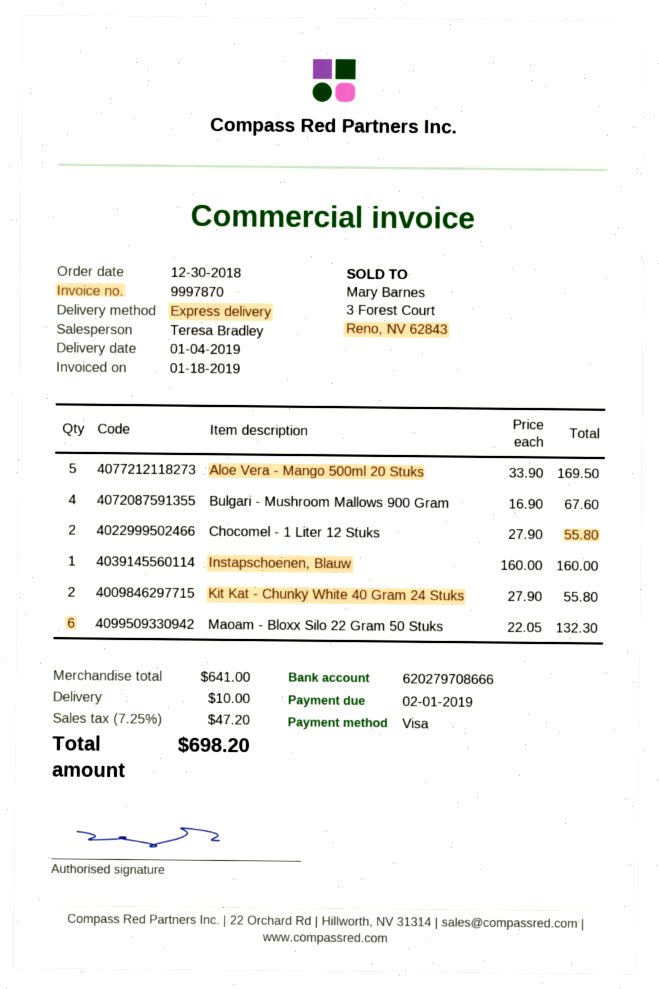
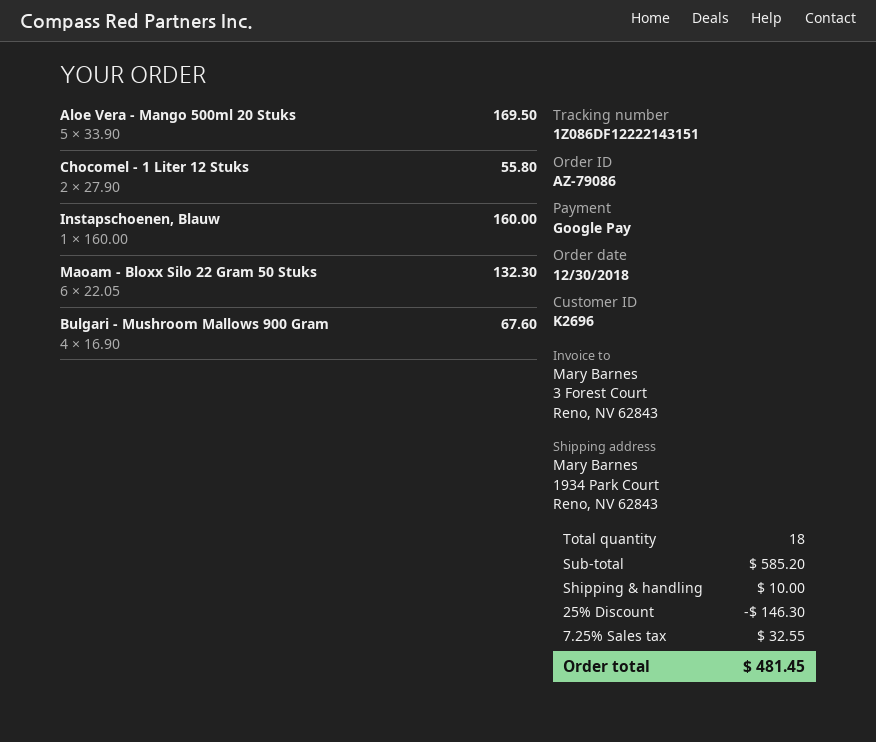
payment method: Visa -> Google Pay
Kit Kat - Chunky White 40 Gram 24 Stuks: 2 x 27.90 = 55.80 -> none
subtotal: 641.00 -> 585.20
discount: none -> 25% = 146.30
tax: 7.25% = 47.20 -> 7.25% = 32.55
total: 698.20 -> 481.45

